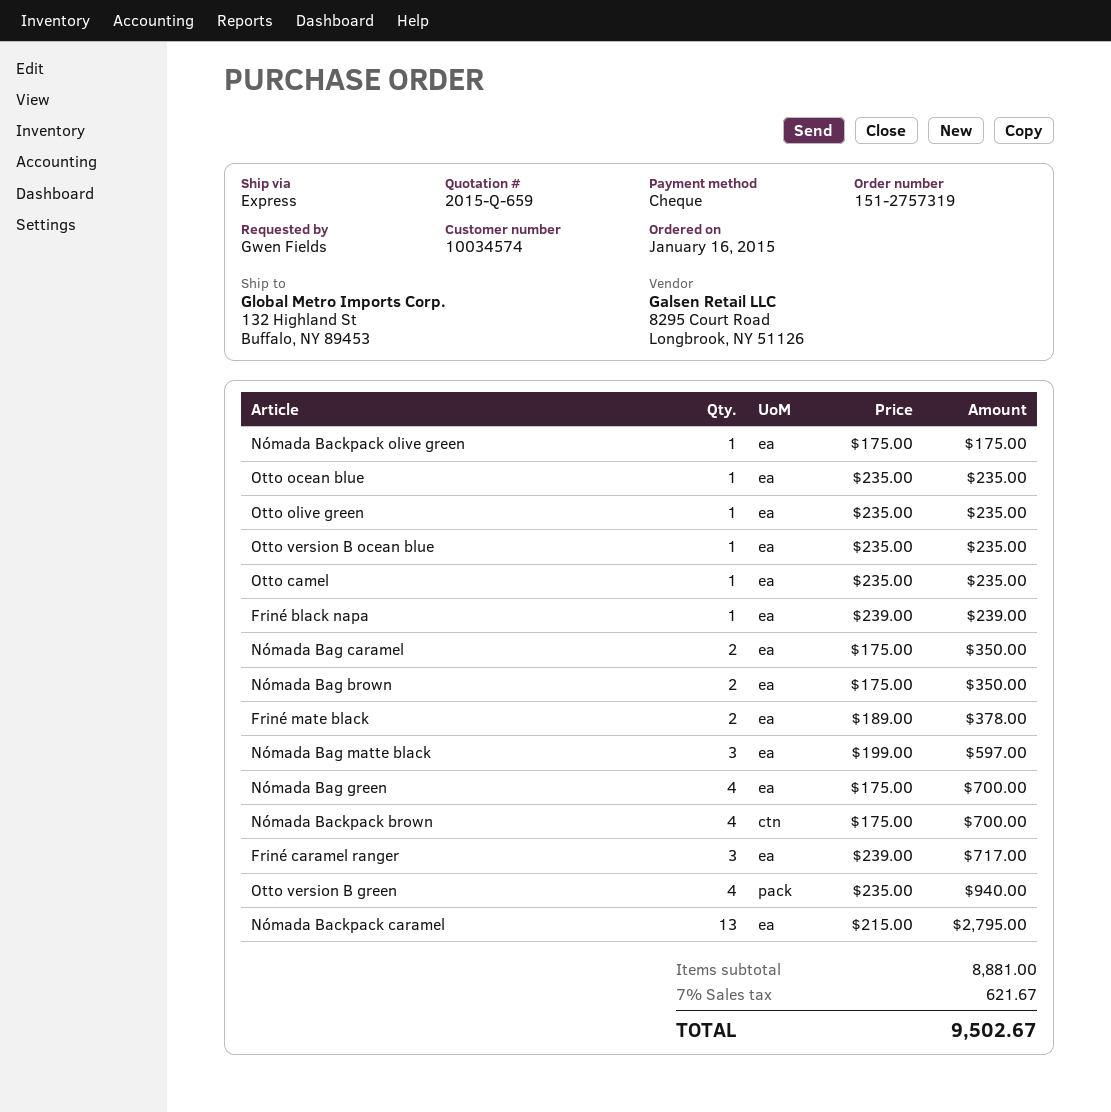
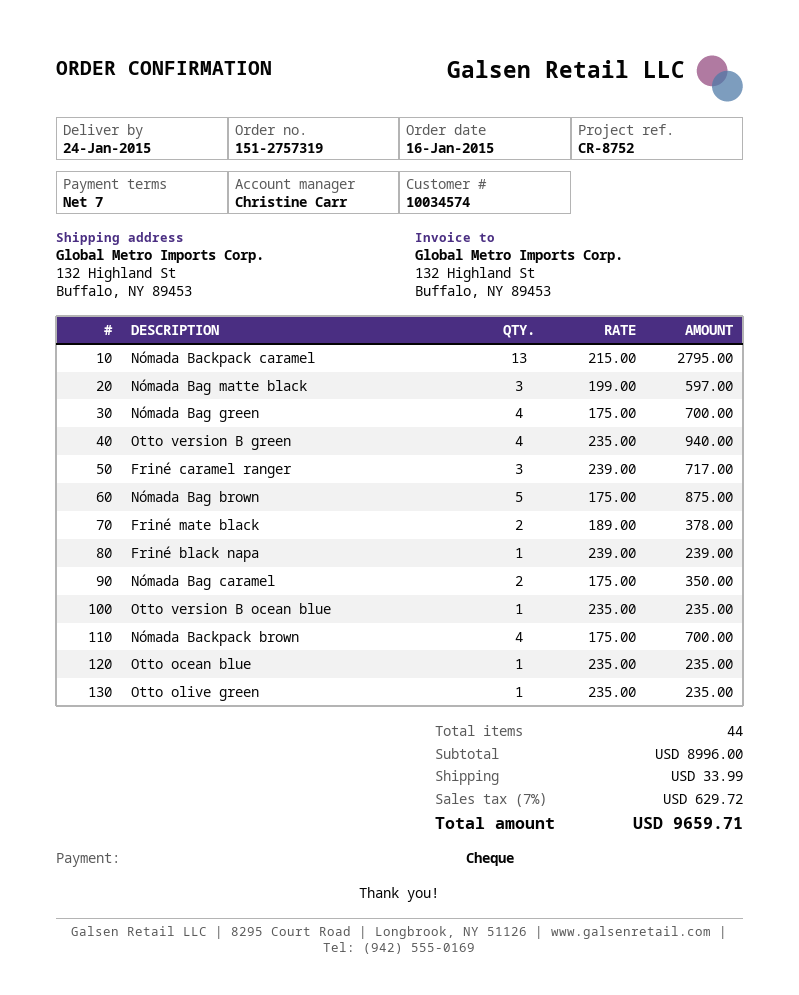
Nómada Backpack olive green: 1 x 175.00 = 175.00 -> none
Otto camel: 1 x 235.00 = 235.00 -> none
Nómada Bag brown: 2 x 175.00 = 350.00 -> 5 x 175.00 = 875.00
subtotal: 8881.00 -> 8996.00
shipping: none -> 33.99
tax: 7% = 621.67 -> 7% = 629.72
total: 9502.67 -> 9659.71

